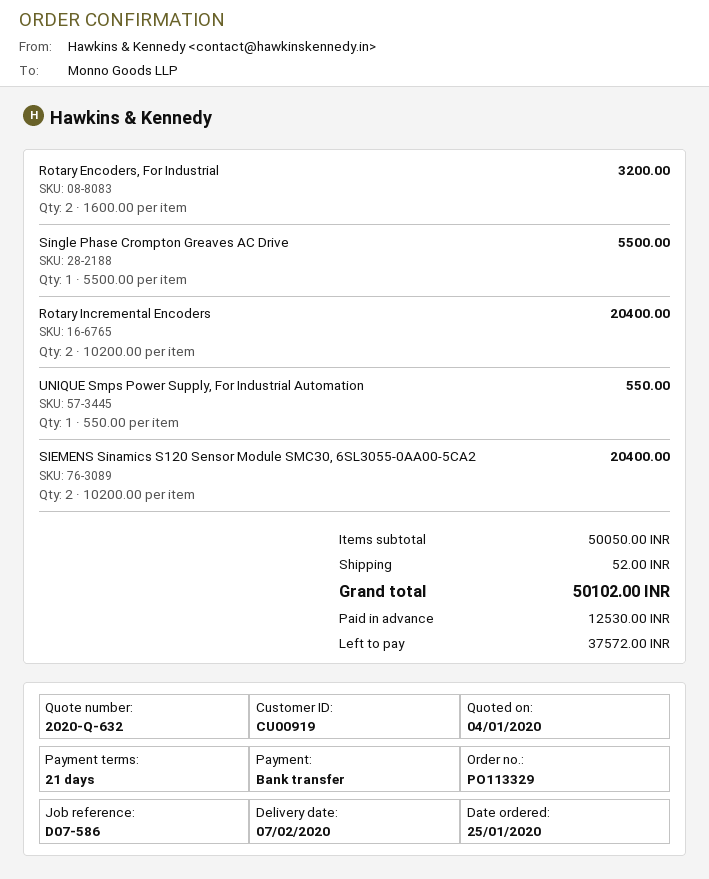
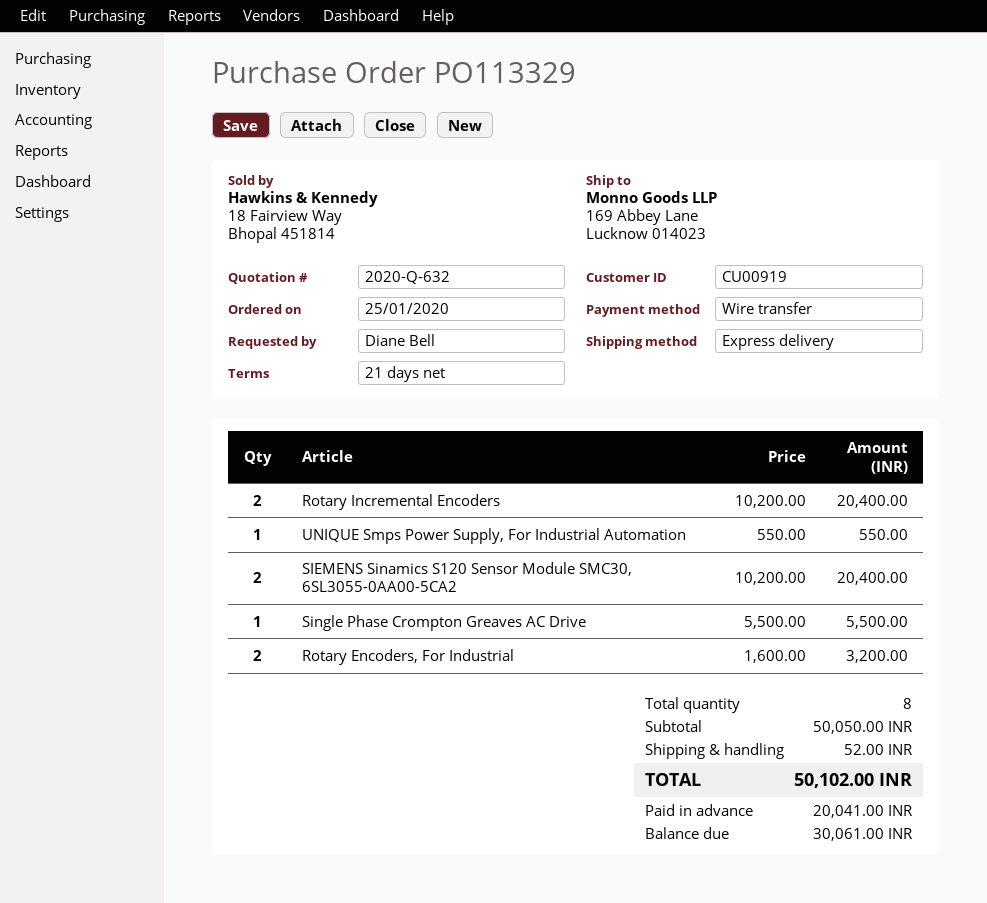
deposit: 12530.00 -> 20041.00
balance: 37572.00 -> 30061.00

